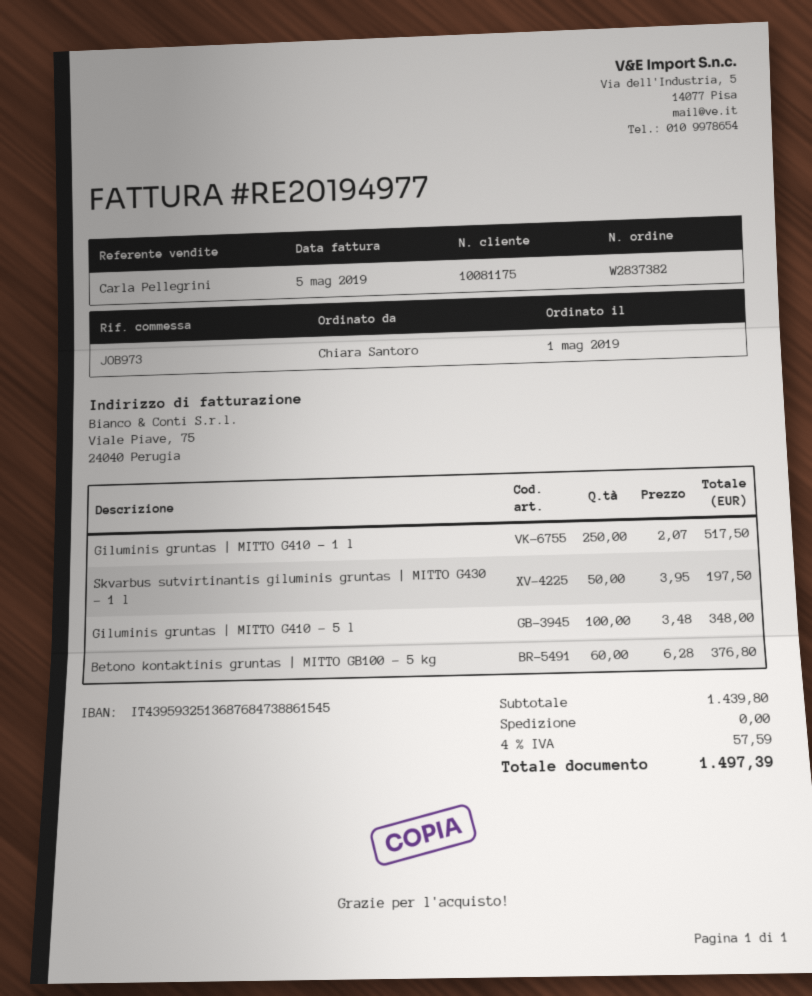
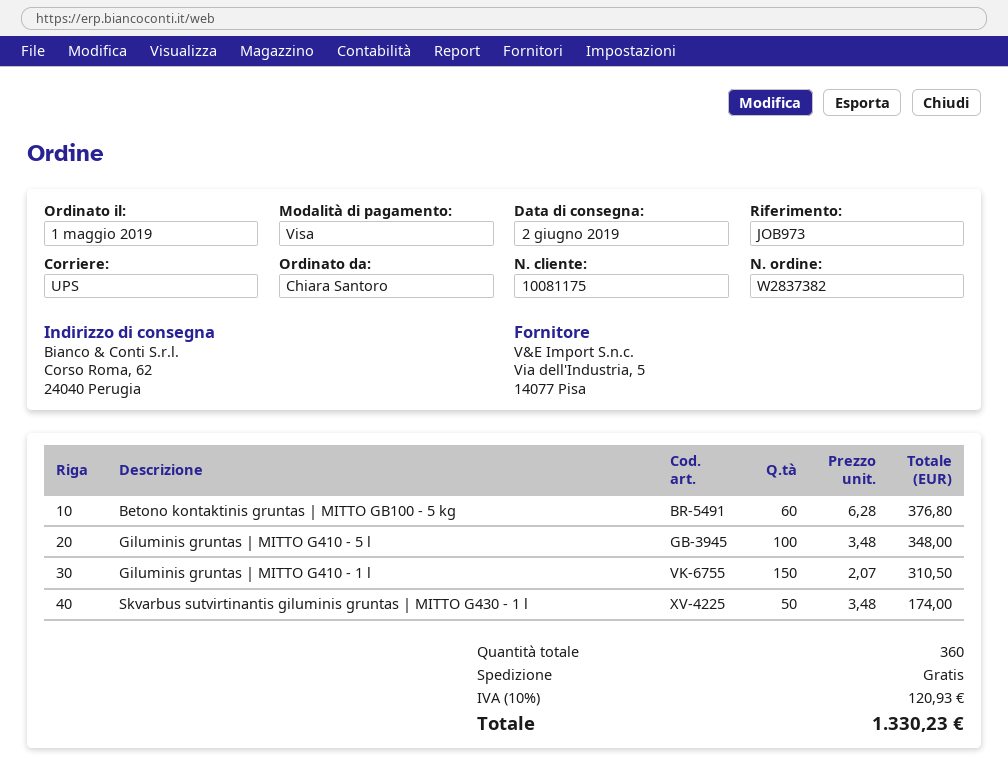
Giluminis gruntas | MITTO G410 - 1 l: 250 x 2.07 = 517.50 -> 150 x 2.07 = 310.50
Skvarbus sutvirtinantis giluminis gruntas | MITTO G430 - 1 l: 50 x 3.95 = 197.50 -> 50 x 3.48 = 174.00
tax: 4% = 57.59 -> 10% = 120.93
total: 1497.39 -> 1330.23

